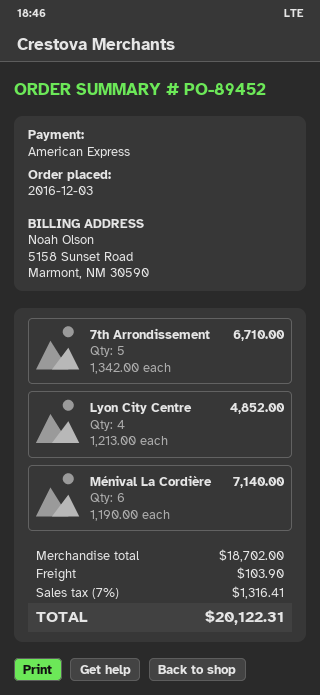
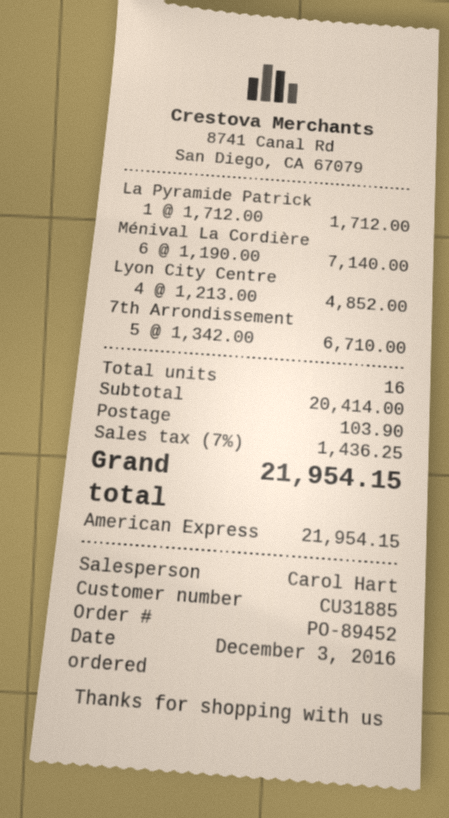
La Pyramide Patrick: none -> 1 x 1712.00 = 1712.00
subtotal: 18702.00 -> 20414.00
tax: 7% = 1316.41 -> 7% = 1436.25
total: 20122.31 -> 21954.15

